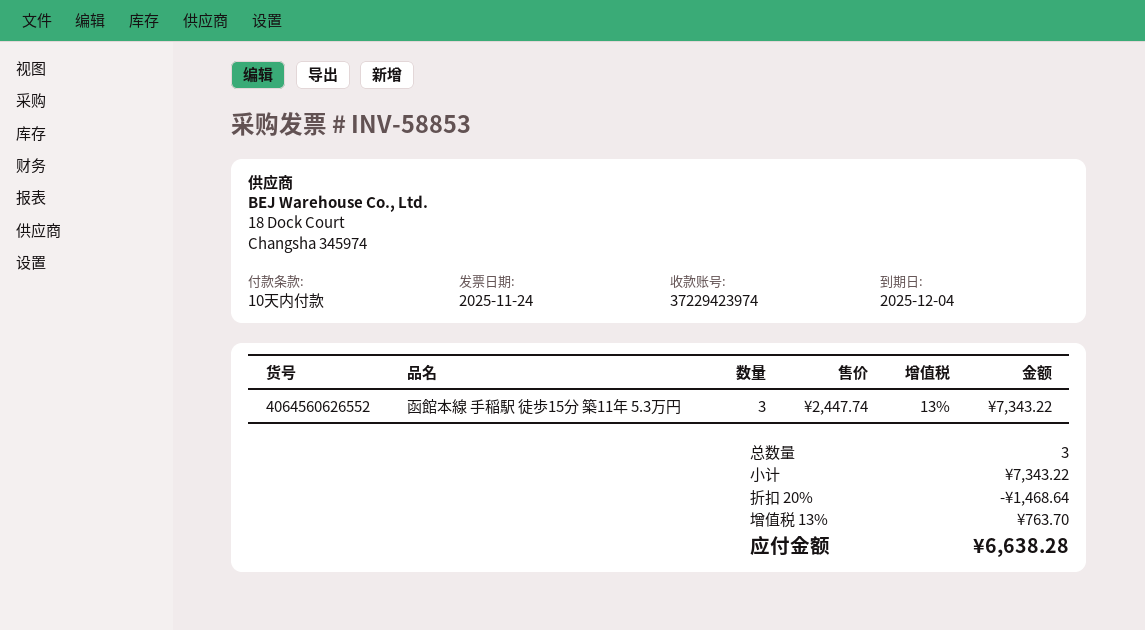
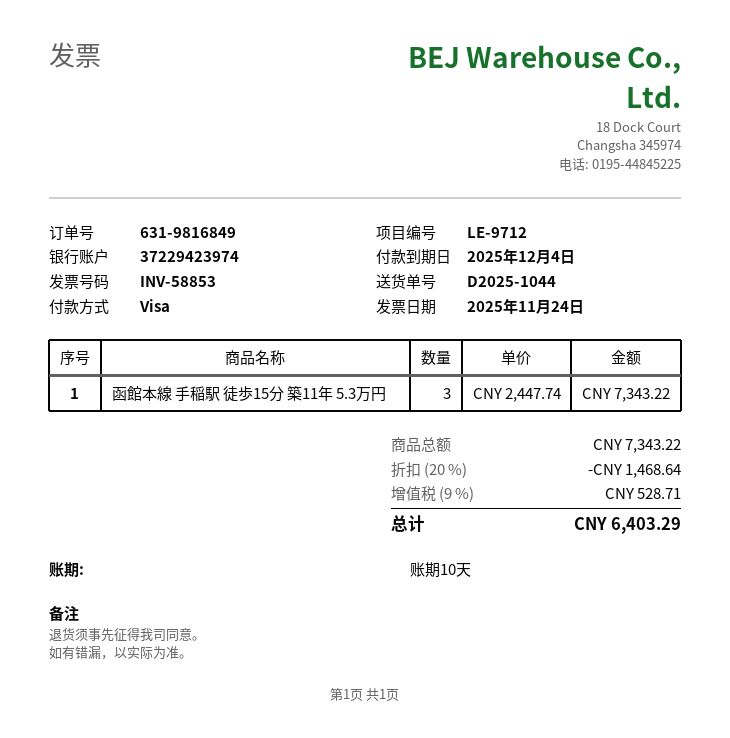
tax: 13% = 763.70 -> 9% = 528.71
total: 6638.28 -> 6403.29

